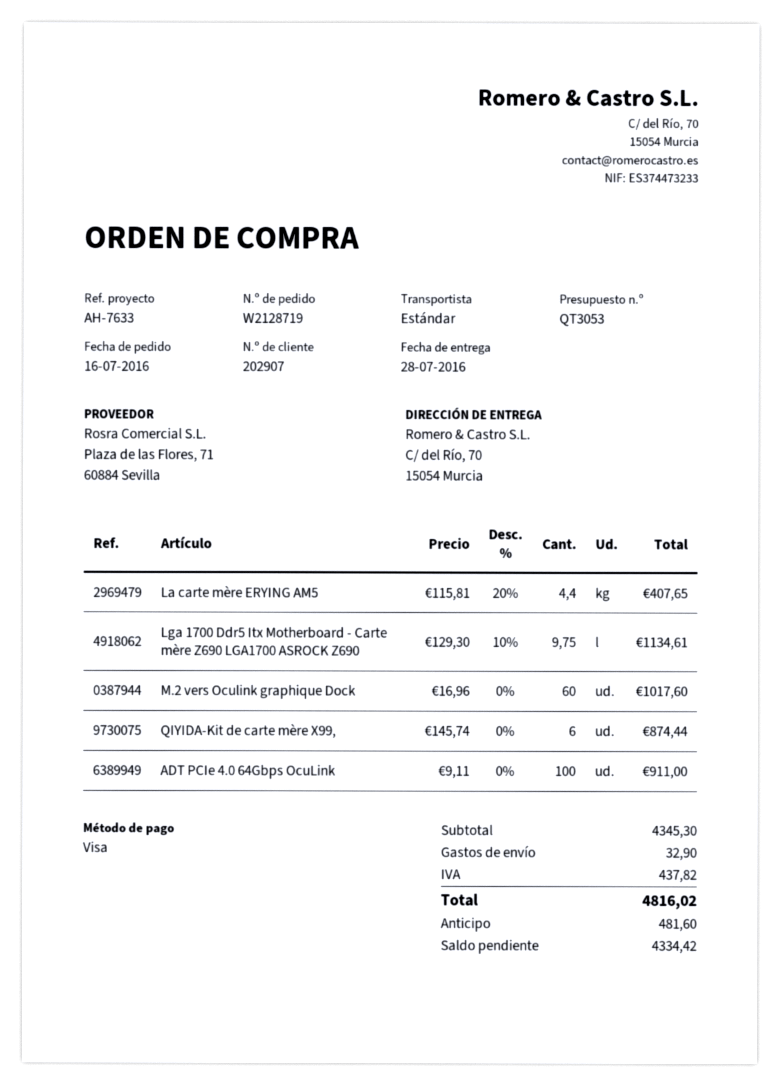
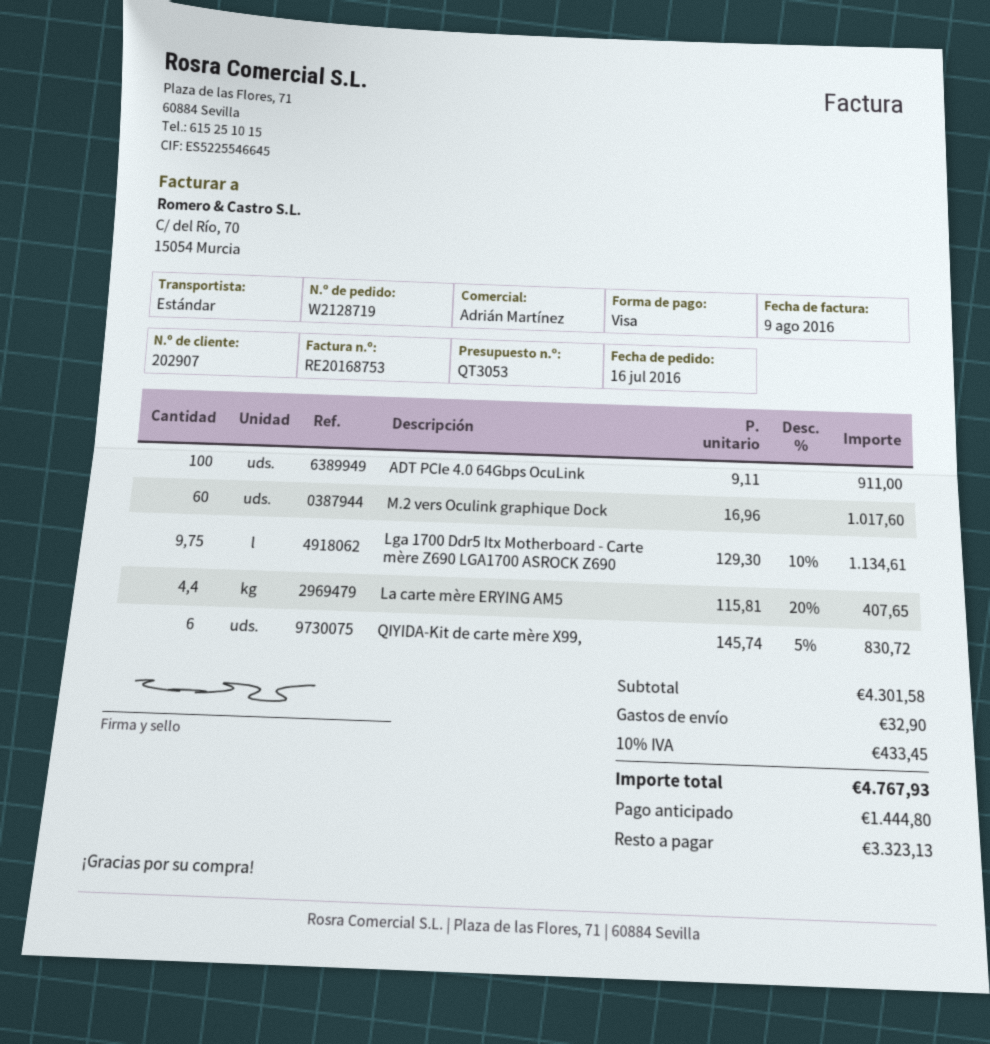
QIYIDA-Kit de carte mère X99,: 6 x 145.74 = 874.44 -> 6 x 145.74 - 5% = 830.72
subtotal: 4345.30 -> 4301.58
tax: 437.82 -> 433.45
total: 4816.02 -> 4767.93
deposit: 481.60 -> 1444.80
balance: 4334.42 -> 3323.13

